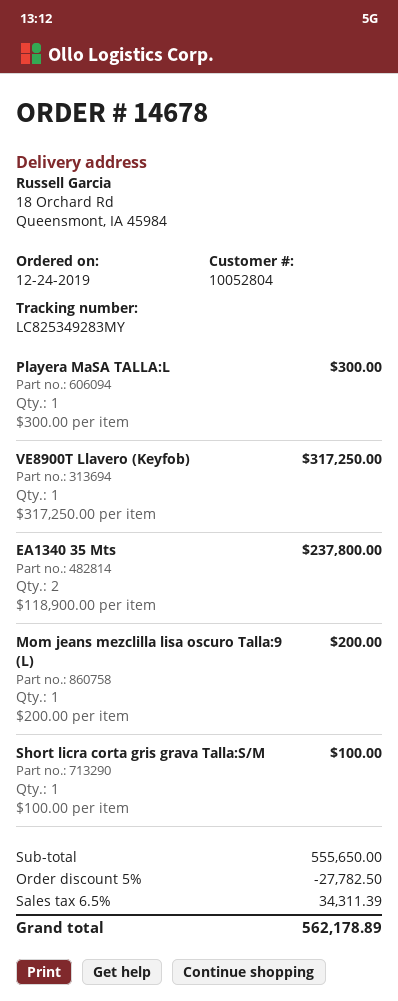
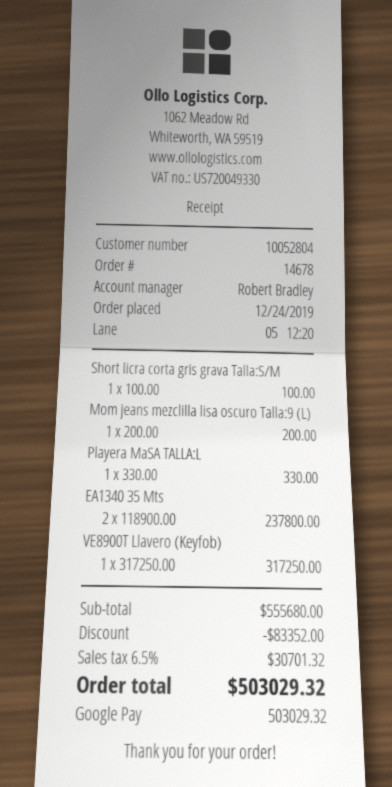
Playera MaSA TALLA:L: 1 x 300.00 = 300.00 -> 1 x 330.00 = 330.00
subtotal: 555650.00 -> 555680.00
discount: 27782.50 -> 83352.00
tax: 6.5% = 34311.39 -> 6.5% = 30701.32
total: 562178.89 -> 503029.32

